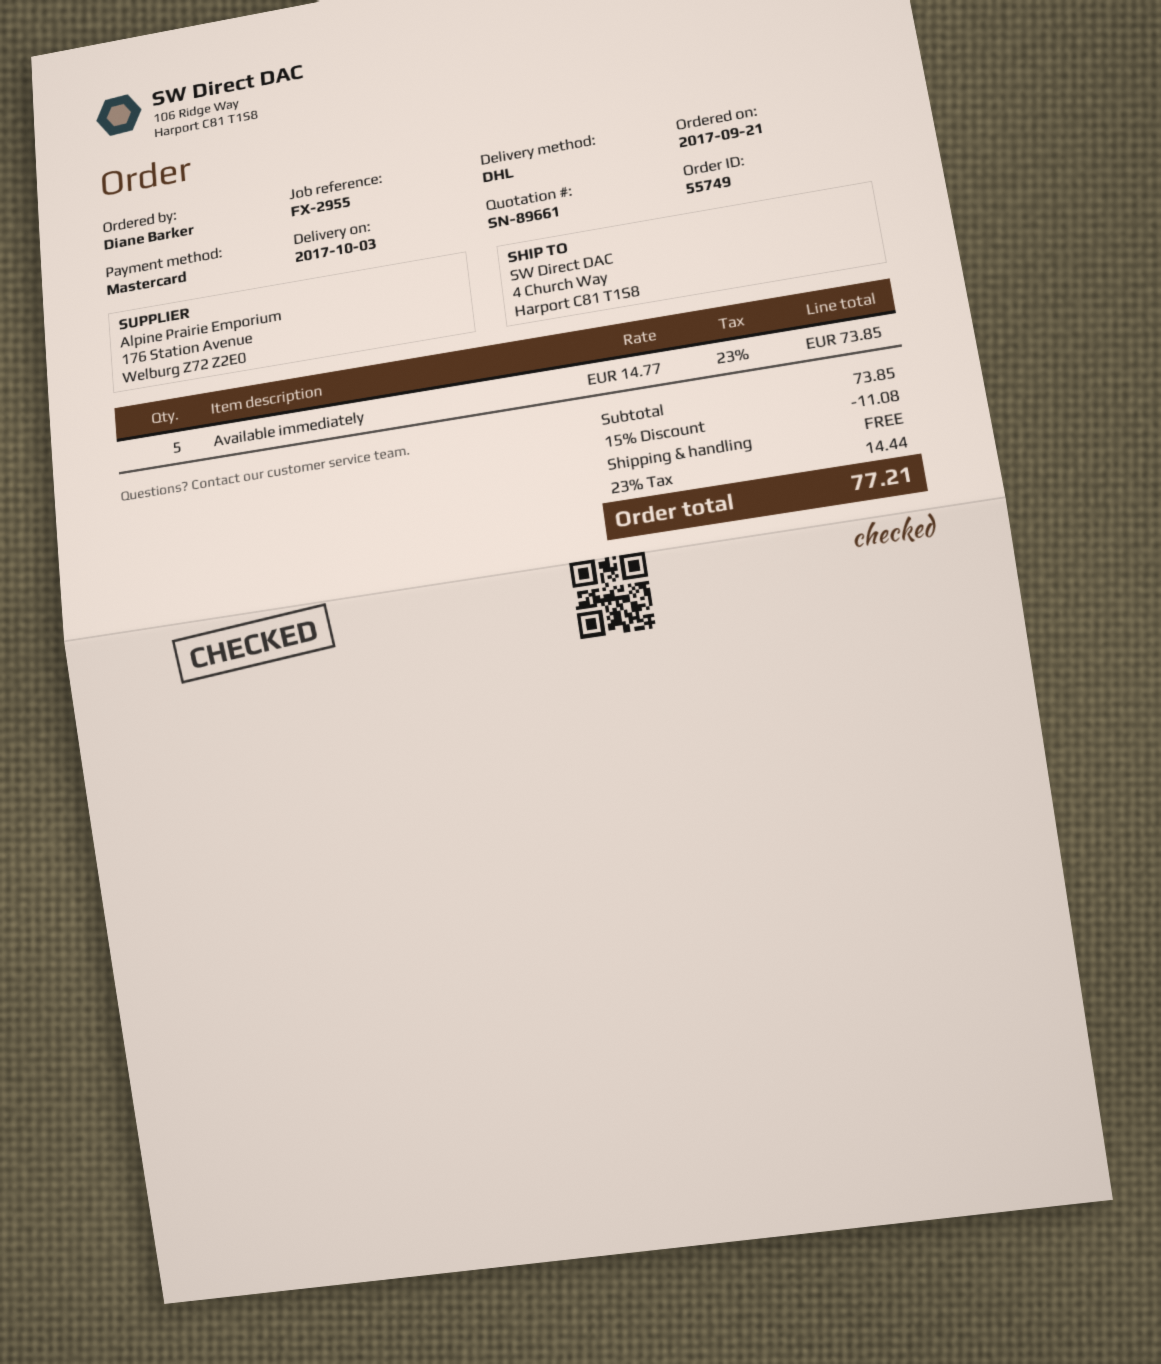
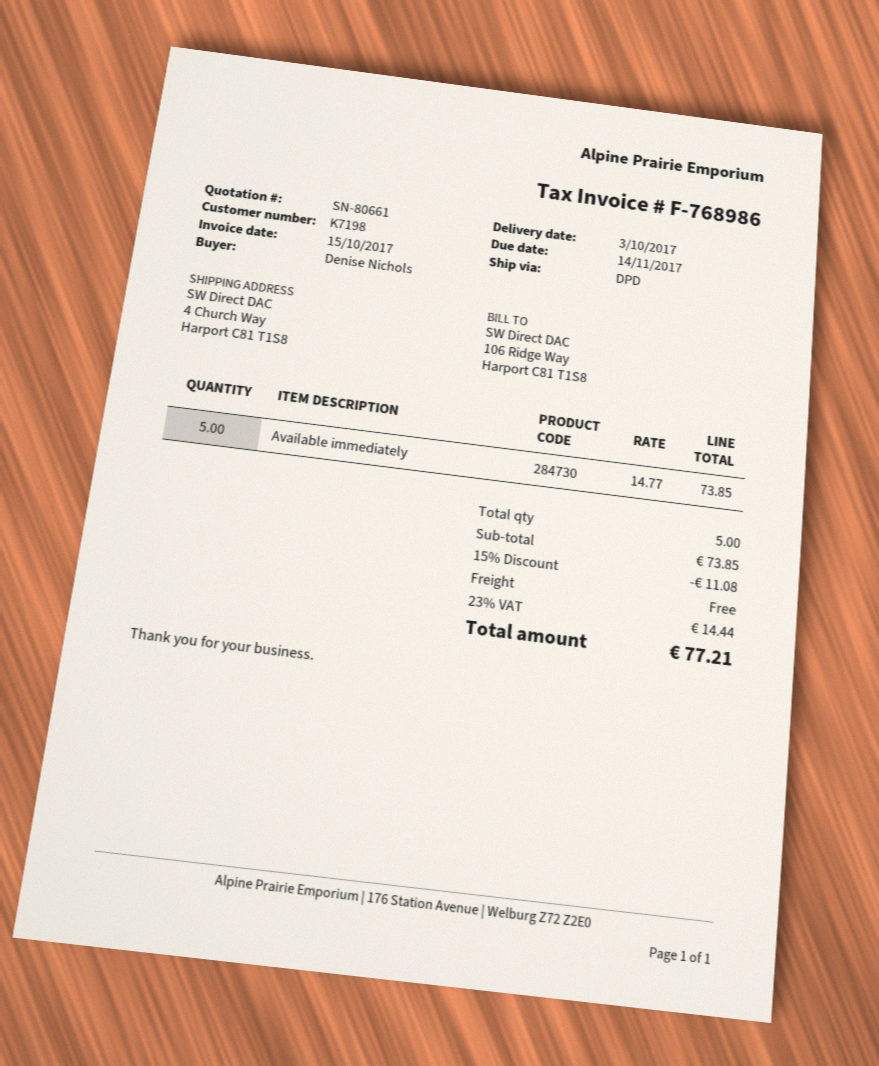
quote number: SN-89661 -> SN-80661
ordered by: Diane Barker -> Denise Nichols
shipping method: DHL -> DPD

